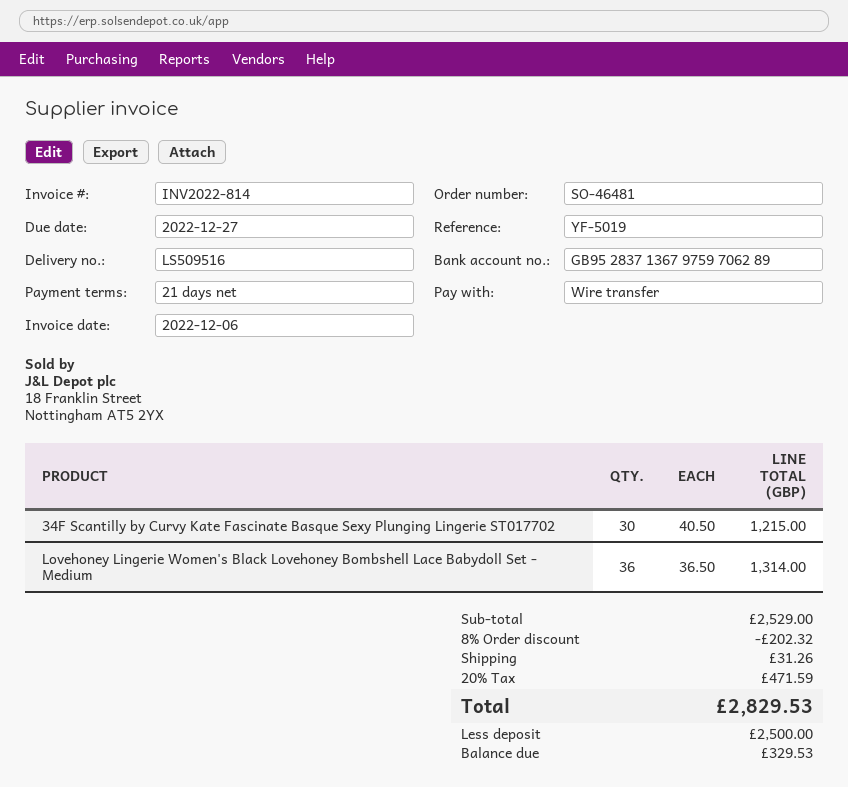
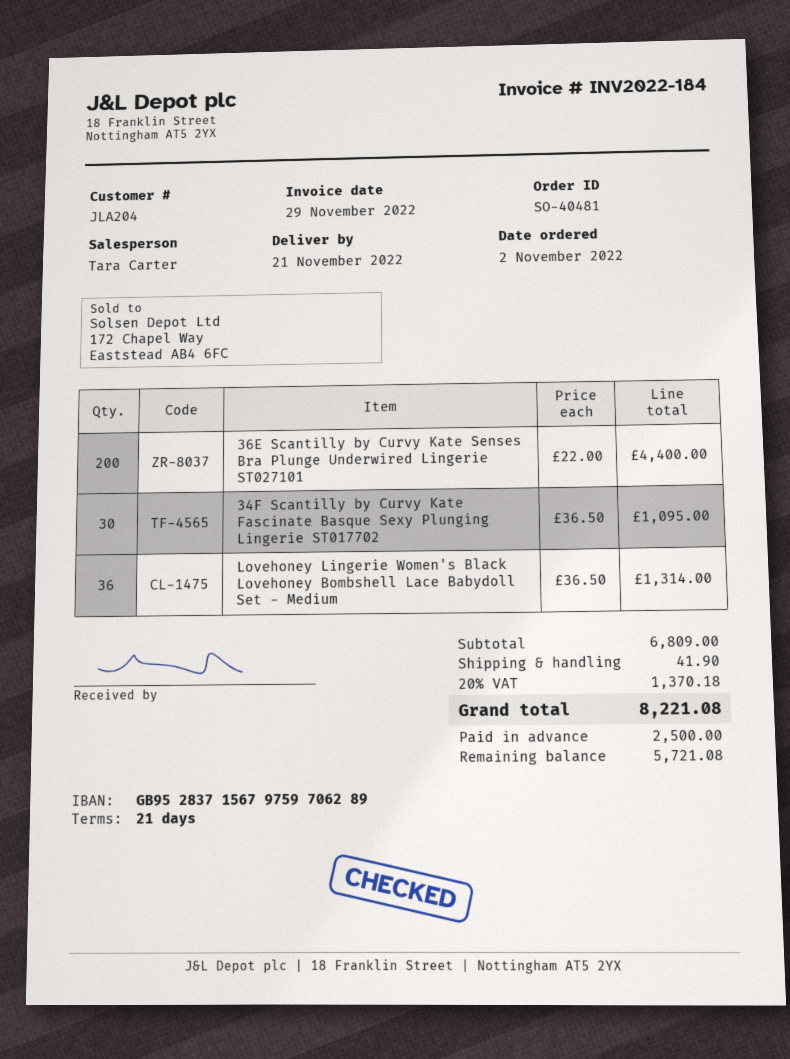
order number: SO-46481 -> SO-40481
invoice number: INV2022-814 -> INV2022-184
invoice date: 2022-12-06 -> 2022-11-29
bank account: GB95283713679759706289 -> GB95283715679759706289
34F Scantilly by Curvy Kate Fascinate Basque Sexy Plunging Lingerie ST017702: 30 x 40.50 = 1215.00 -> 30 x 36.50 = 1095.00
36E Scantilly by Curvy Kate Senses Bra Plunge Underwired Lingerie ST027101: none -> 200 x 22.00 = 4400.00
subtotal: 2529.00 -> 6809.00
discount: 8% = 202.32 -> none
shipping: 31.26 -> 41.90
tax: 20% = 471.59 -> 20% = 1370.18
total: 2829.53 -> 8221.08
balance: 329.53 -> 5721.08

